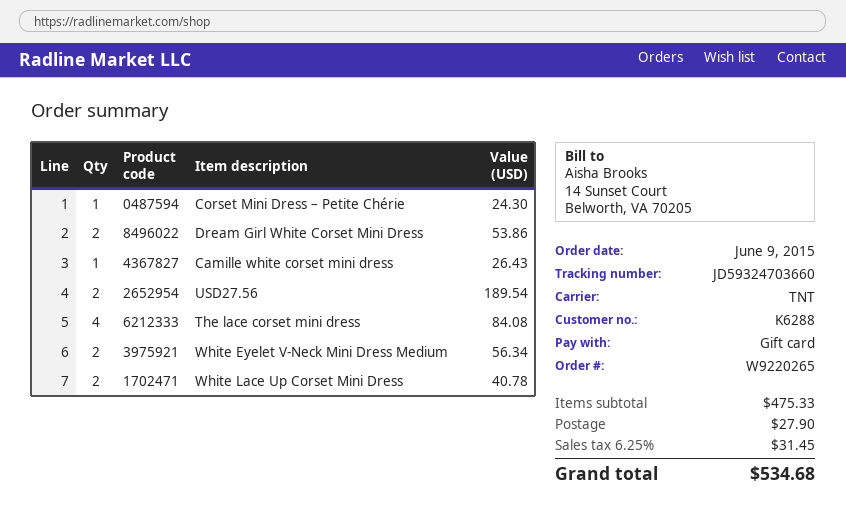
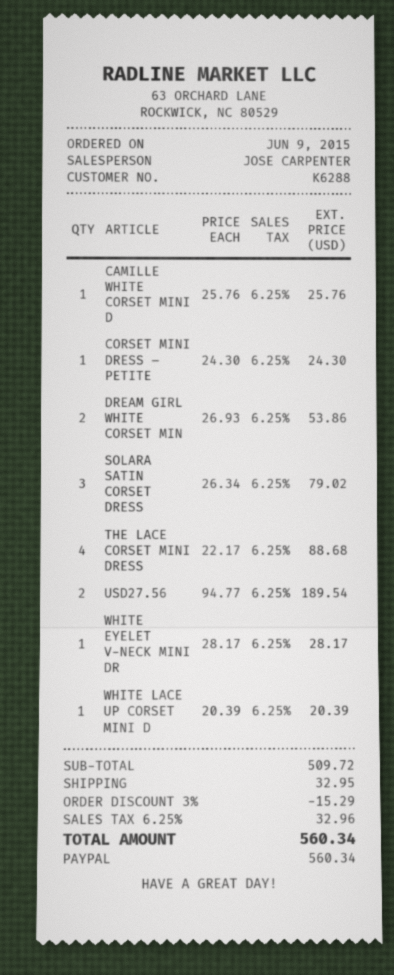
payment method: gift card -> PayPal
Camille white corset mini dress: 1 for 26.43 -> 1 for 25.76
The lace corset mini dress: 4 for 84.08 -> 4 for 88.68
White Eyelet V-Neck Mini Dress Medium: 2 for 56.34 -> 1 for 28.17
White Lace Up Corset Mini Dress: 2 for 40.78 -> 1 for 20.39
SOLARA SATIN CORSET DRESS: none -> 3 for 79.02
subtotal: 475.33 -> 509.72
discount: none -> 3% = 15.29
shipping: 27.90 -> 32.95
tax: 6.25% = 31.45 -> 6.25% = 32.96
total: 534.68 -> 560.34

